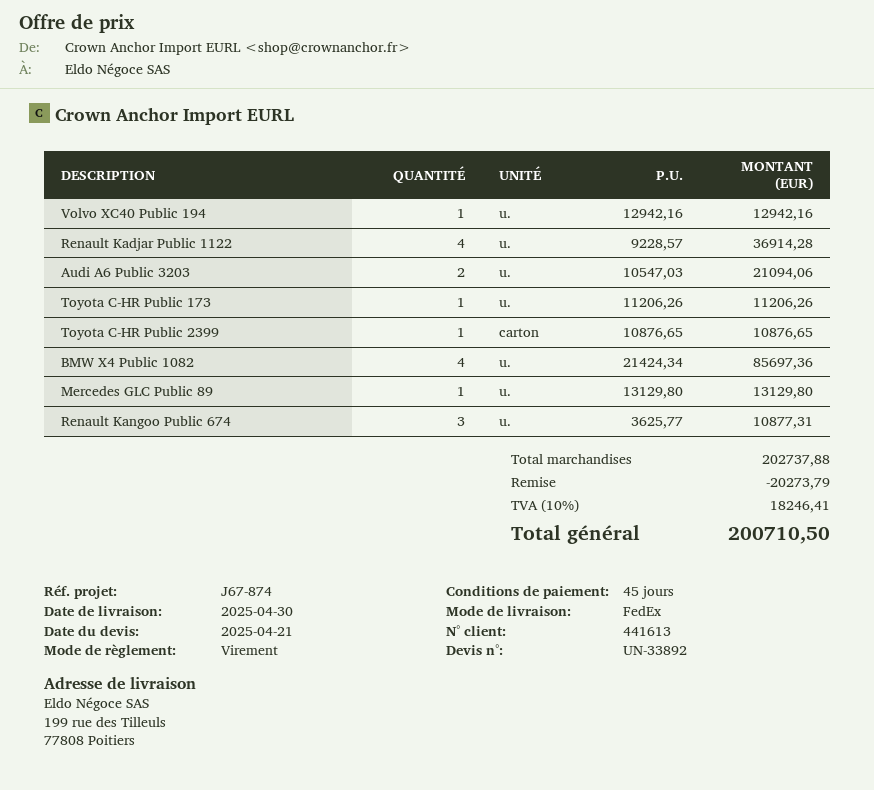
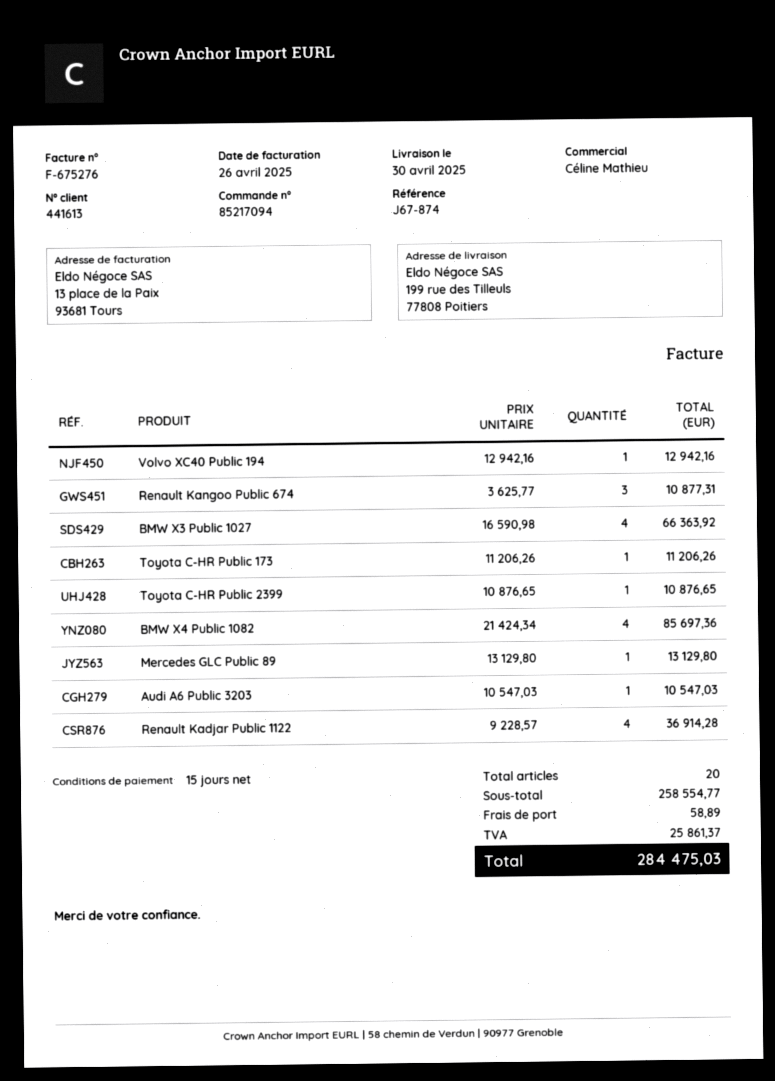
payment terms: 45 days -> 15 days
Audi A6 Public 3203: 2 x 10547.03 = 21094.06 -> 1 x 10547.03 = 10547.03
BMW X3 Public 1027: none -> 4 x 16590.98 = 66363.92
subtotal: 202737.88 -> 258554.77
discount: 20273.79 -> none
shipping: none -> 58.89
tax: 18246.41 -> 25861.37
total: 200710.50 -> 284475.03

